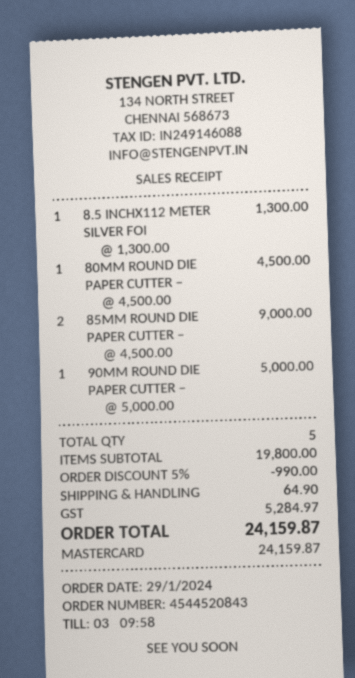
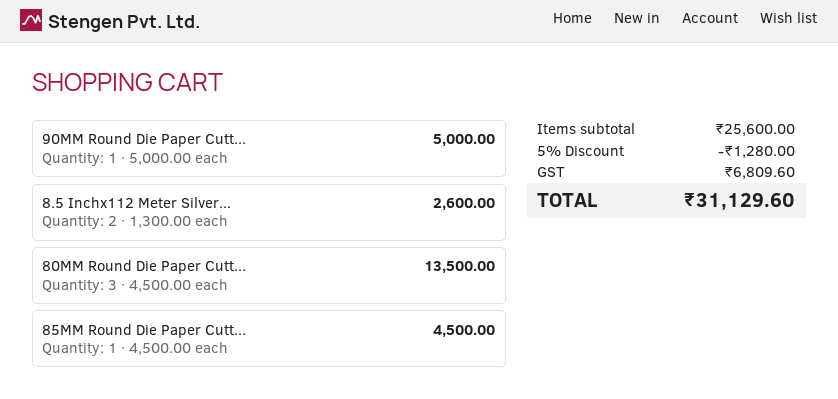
8.5 INCHX112 METER SILVER FOI: 1 x 1300.00 = 1300.00 -> 2 x 1300.00 = 2600.00
80MM ROUND DIE PAPER CUTTER –: 1 x 4500.00 = 4500.00 -> 3 x 4500.00 = 13500.00
85MM ROUND DIE PAPER CUTTER –: 2 x 4500.00 = 9000.00 -> 1 x 4500.00 = 4500.00
subtotal: 19800.00 -> 25600.00
discount: 5% = 990.00 -> 5% = 1280.00
shipping: 64.90 -> none
tax: 5284.97 -> 6809.60
total: 24159.87 -> 31129.60

